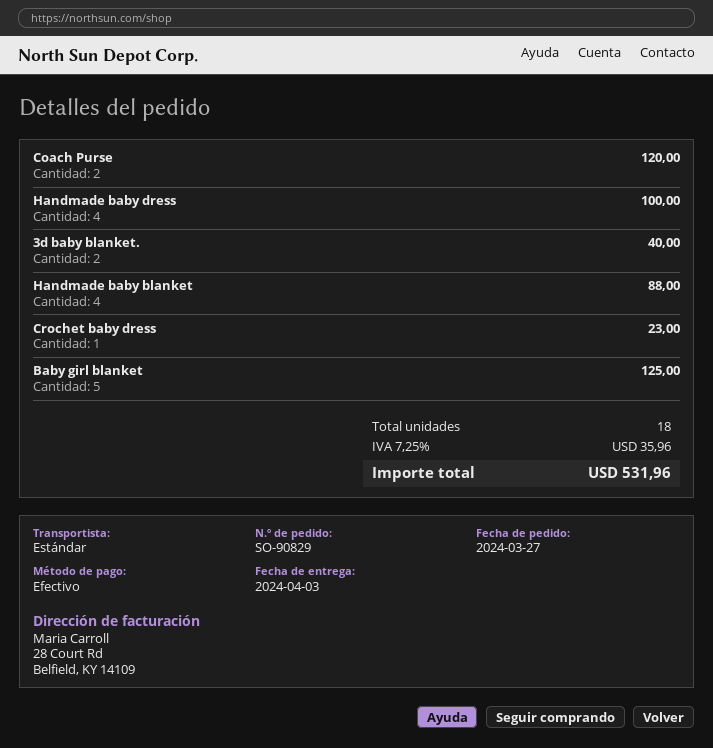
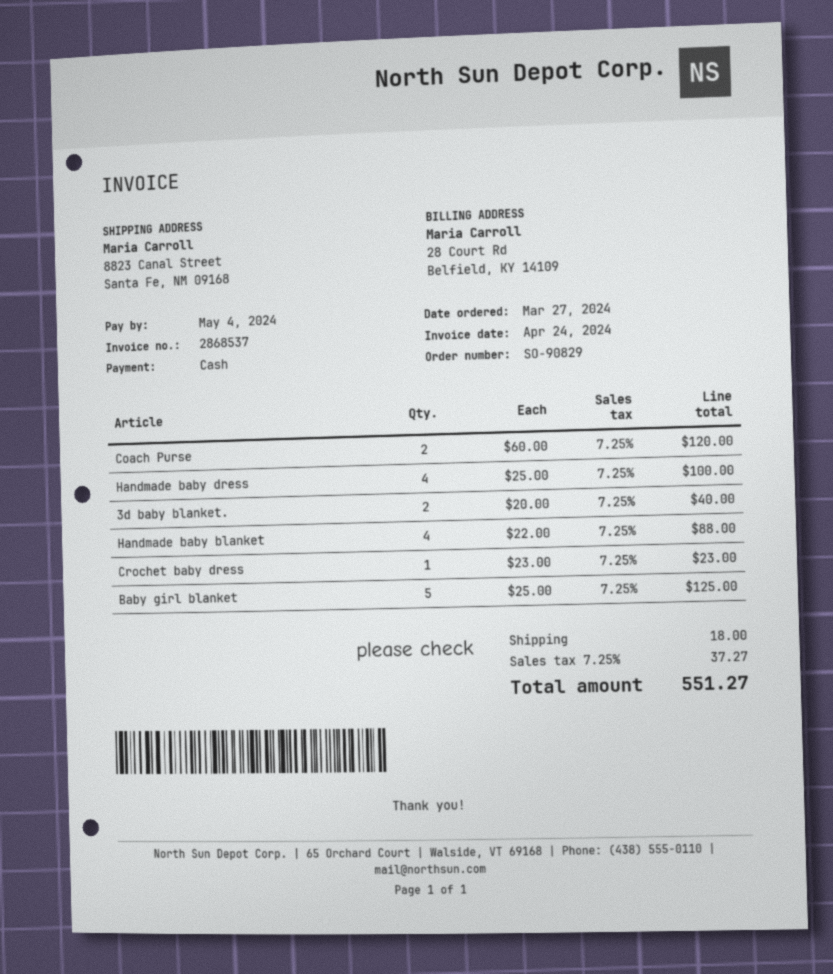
shipping: none -> 18.00
tax: 7.25% = 35.96 -> 7.25% = 37.27
total: 531.96 -> 551.27

